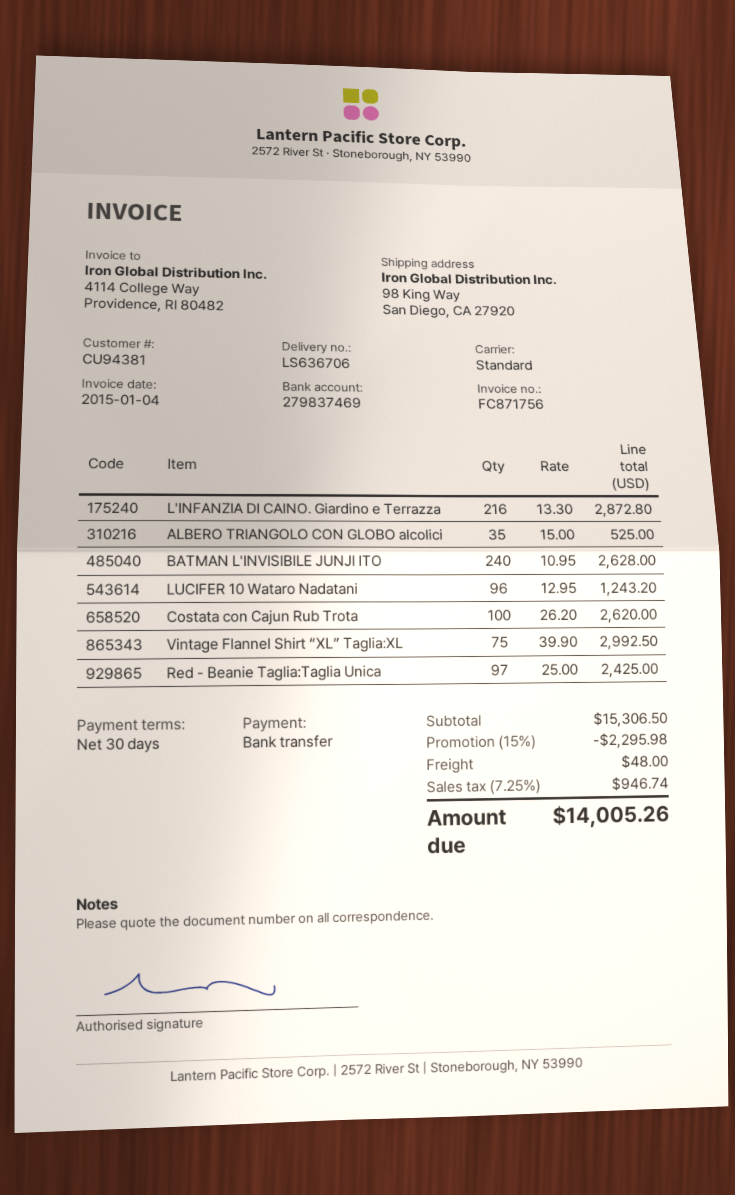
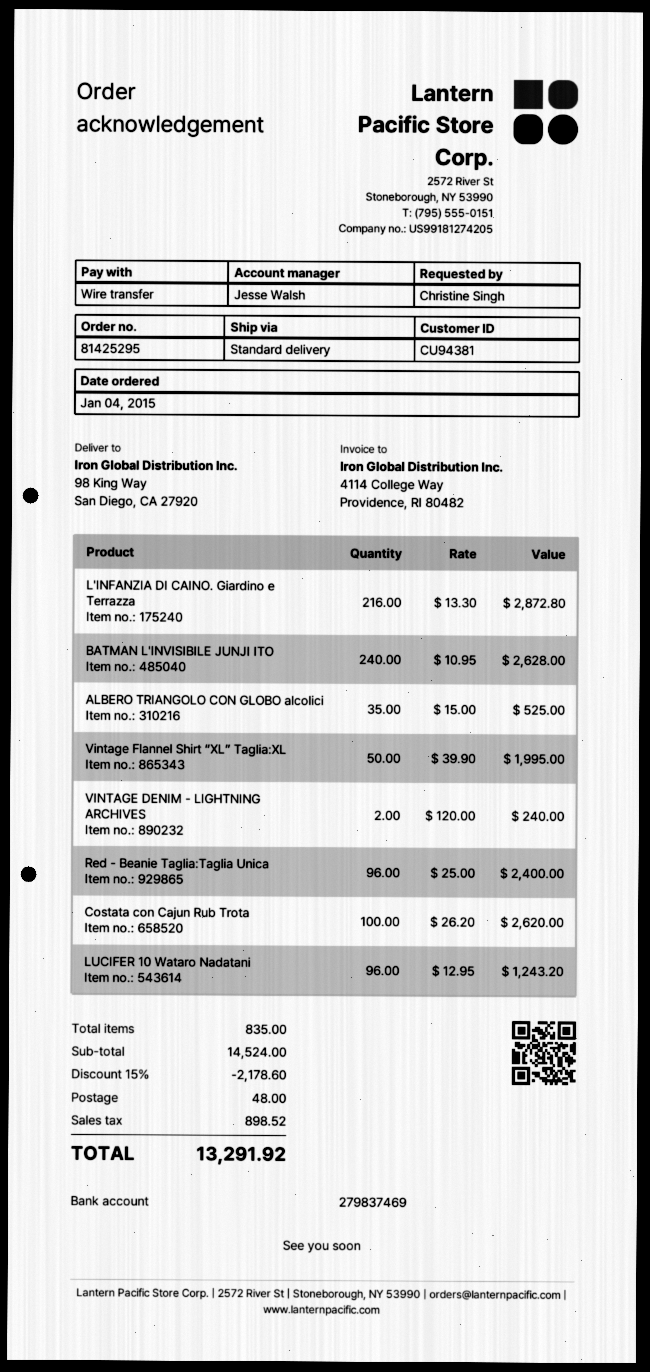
Vintage Flannel Shirt “XL” Taglia:XL: 75 x 39.90 = 2992.50 -> 50 x 39.90 = 1995.00
Red - Beanie Taglia:Taglia Unica: 97 x 25.00 = 2425.00 -> 96 x 25.00 = 2400.00
VINTAGE DENIM - LIGHTNING ARCHIVES: none -> 2 x 120.00 = 240.00
subtotal: 15306.50 -> 14524.00
discount: 15% = 2295.98 -> 15% = 2178.60
tax: 946.74 -> 898.52
total: 14005.26 -> 13291.92

